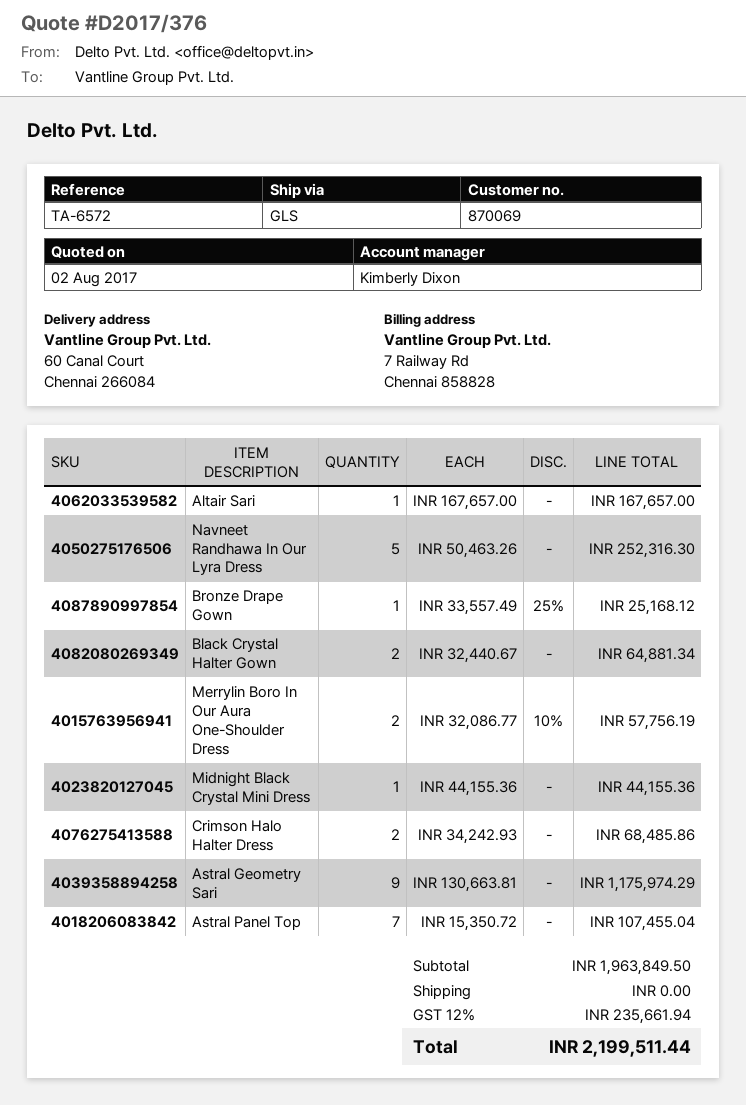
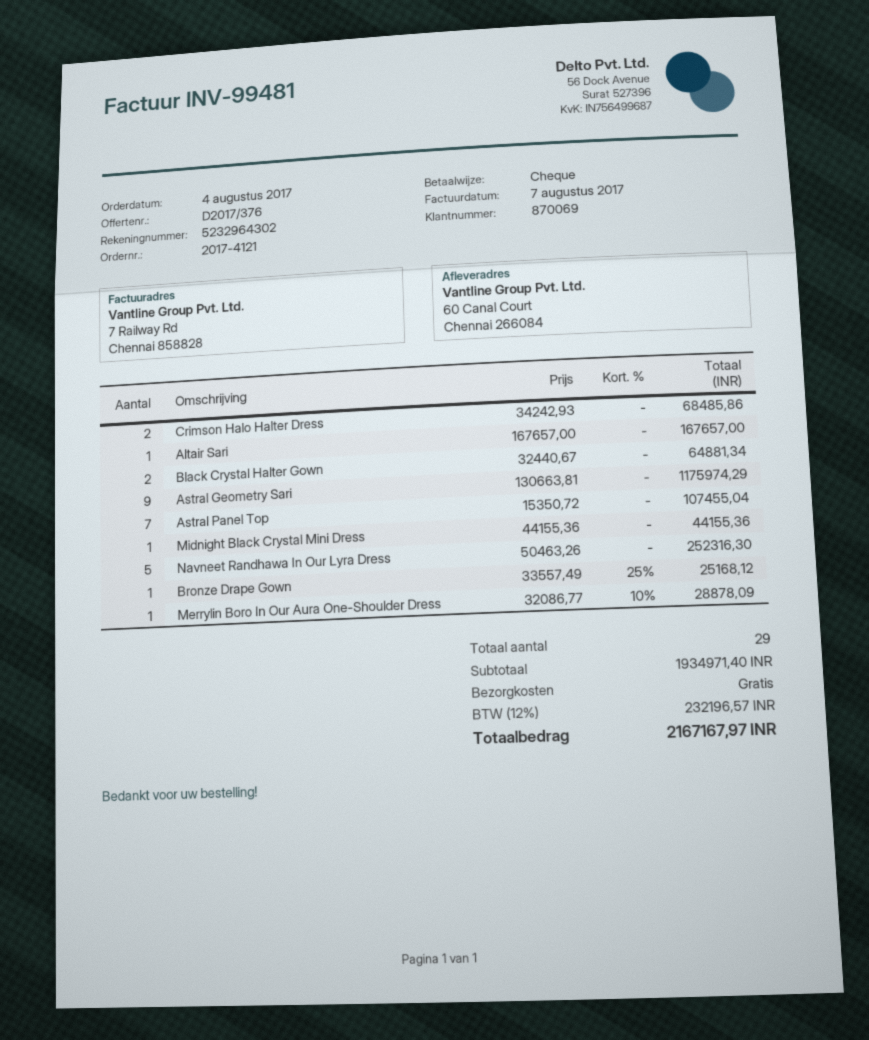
Merrylin Boro In Our Aura One-Shoulder Dress: 2 x 32086.77 - 10% = 57756.19 -> 1 x 32086.77 - 10% = 28878.09
subtotal: 1963849.50 -> 1934971.40
tax: 12% = 235661.94 -> 12% = 232196.57
total: 2199511.44 -> 2167167.97

